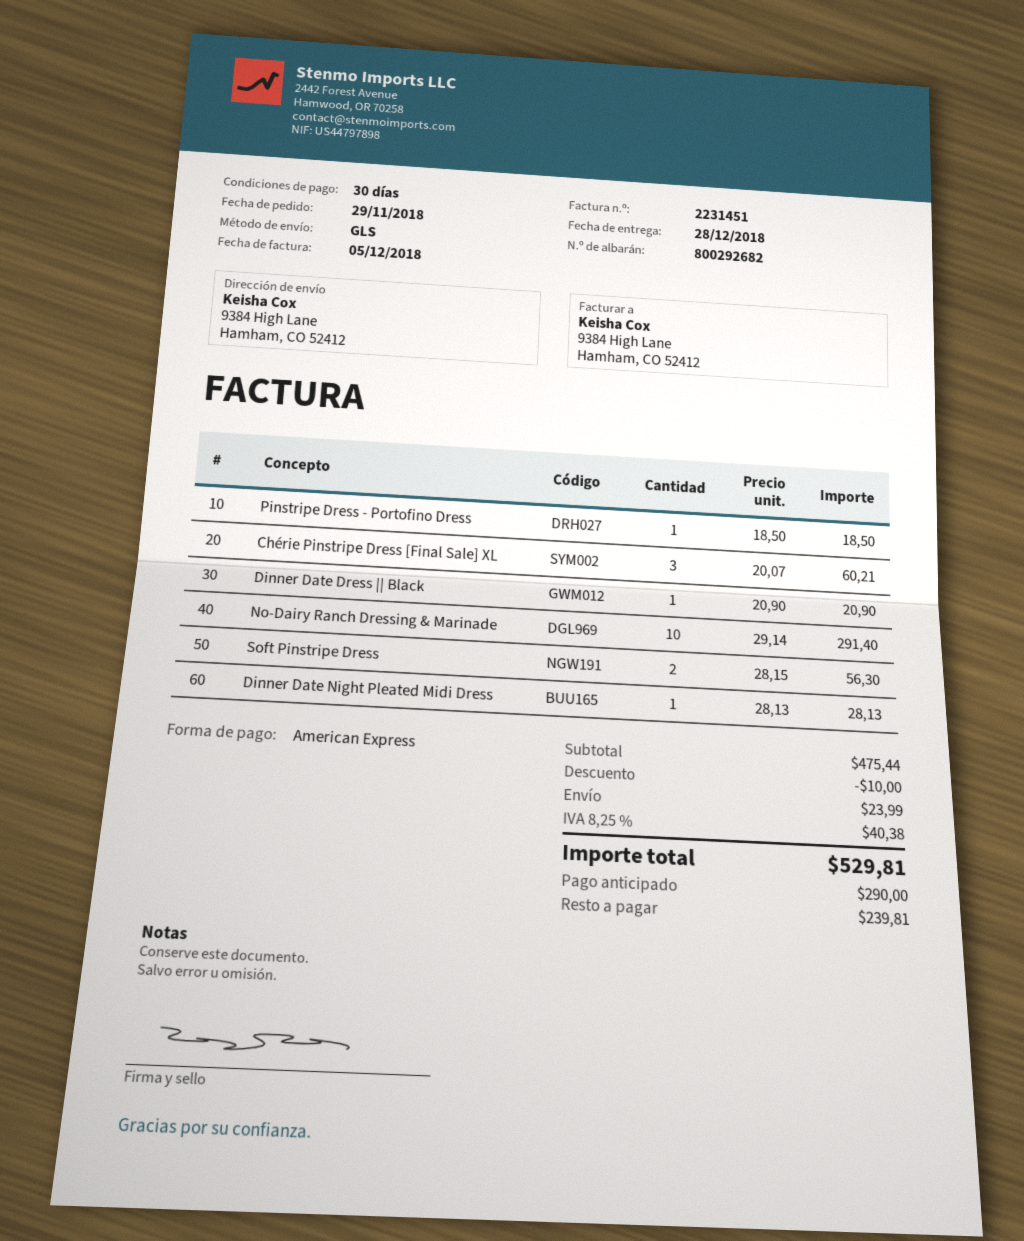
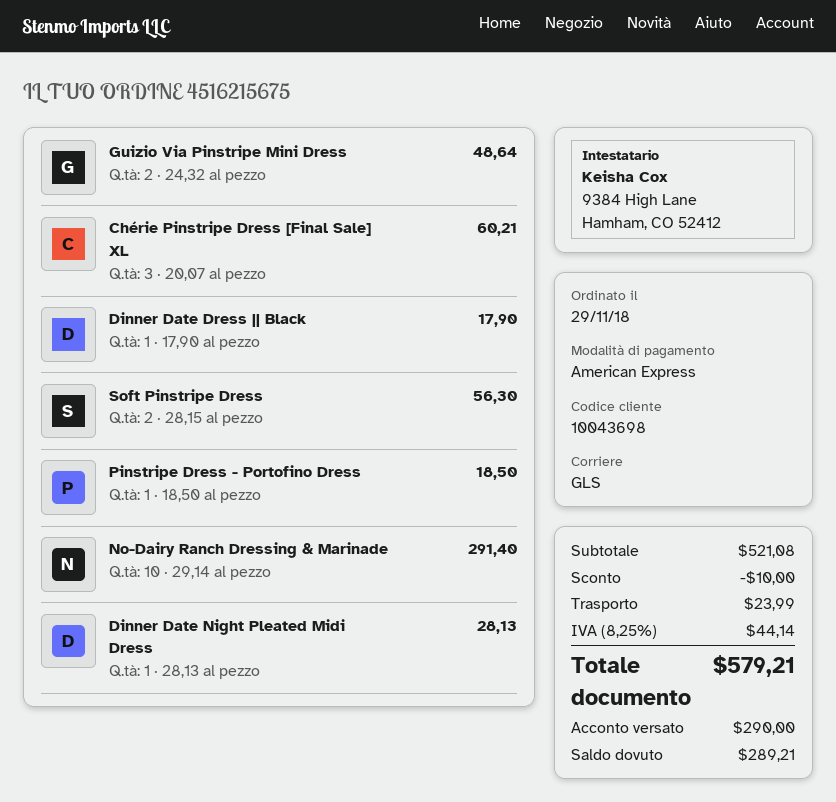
Dinner Date Dress || Black: 1 x 20.90 = 20.90 -> 1 x 17.90 = 17.90
Guizio Via Pinstripe Mini Dress: none -> 2 x 24.32 = 48.64
subtotal: 475.44 -> 521.08
tax: 8.25% = 40.38 -> 8.25% = 44.14
total: 529.81 -> 579.21
balance: 239.81 -> 289.21

